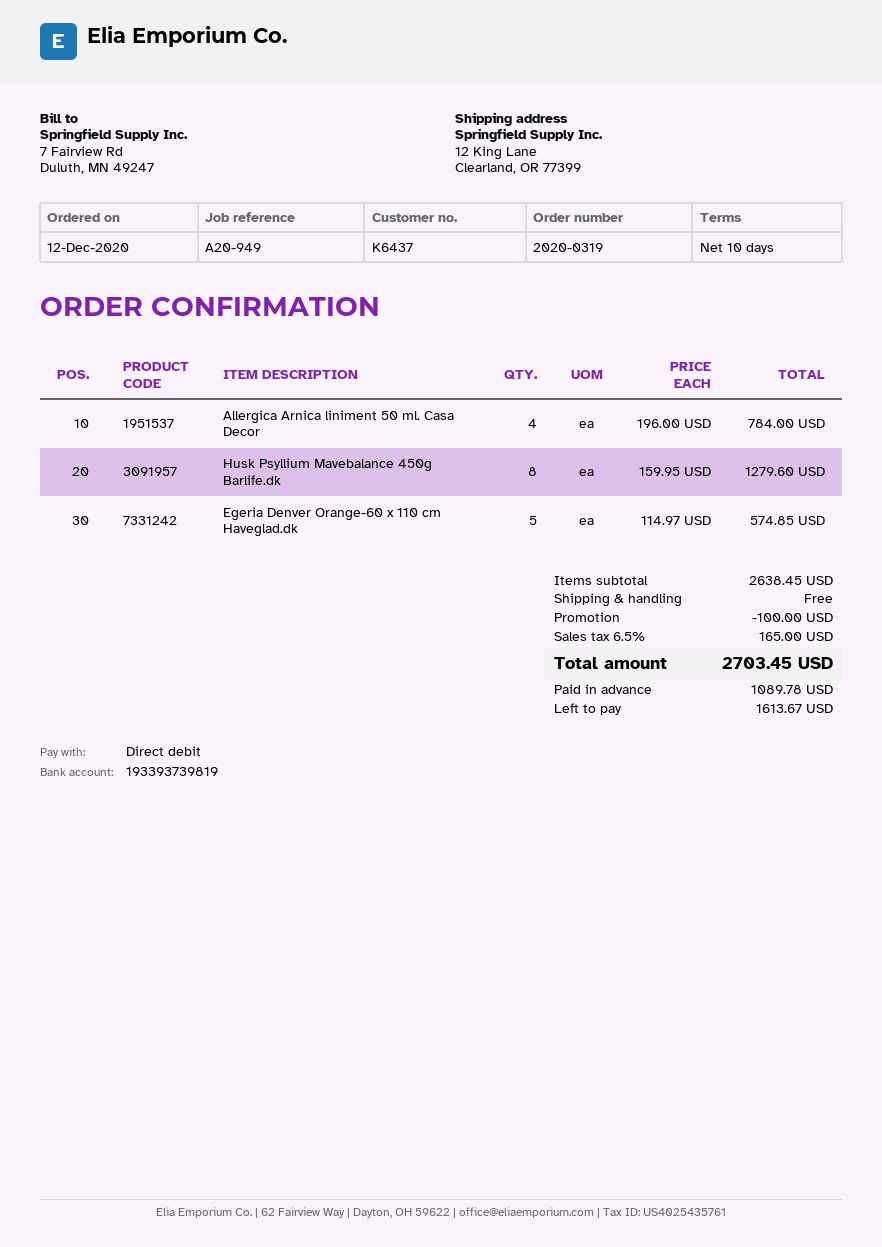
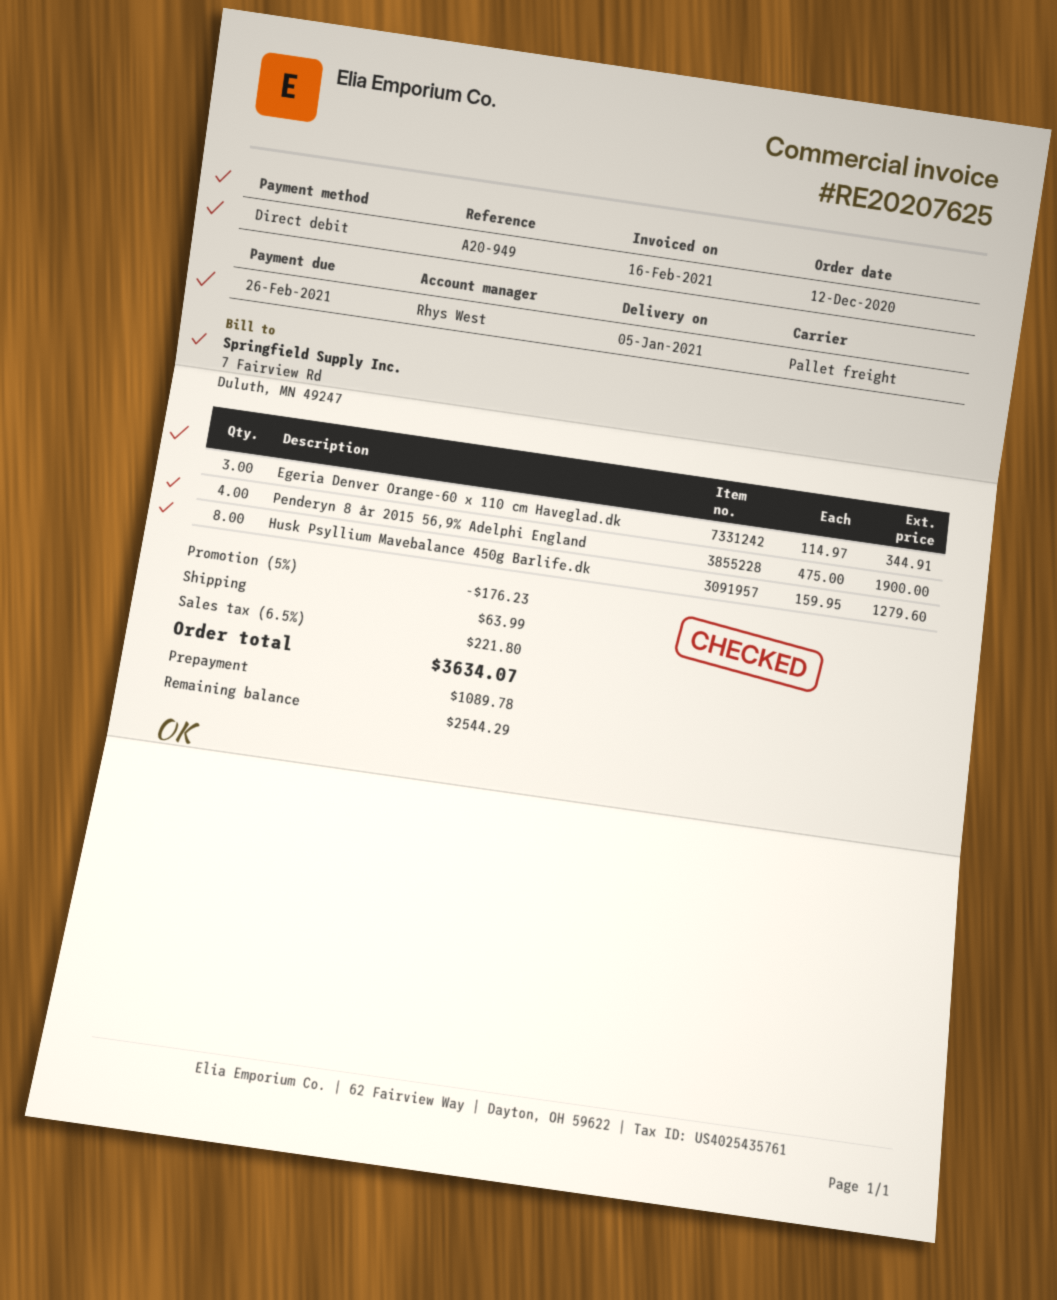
Allergica Arnica liniment 50 ml. Casa Decor: 4 x 196.00 = 784.00 -> none
Egeria Denver Orange-60 x 110 cm Haveglad.dk: 5 x 114.97 = 574.85 -> 3 x 114.97 = 344.91
Penderyn 8 år 2015 56,9% Adelphi England: none -> 4 x 475.00 = 1900.00
discount: 100.00 -> 176.23
shipping: 0.00 -> 63.99
tax: 6.5% = 165.00 -> 6.5% = 221.80
total: 2703.45 -> 3634.07
balance: 1613.67 -> 2544.29

